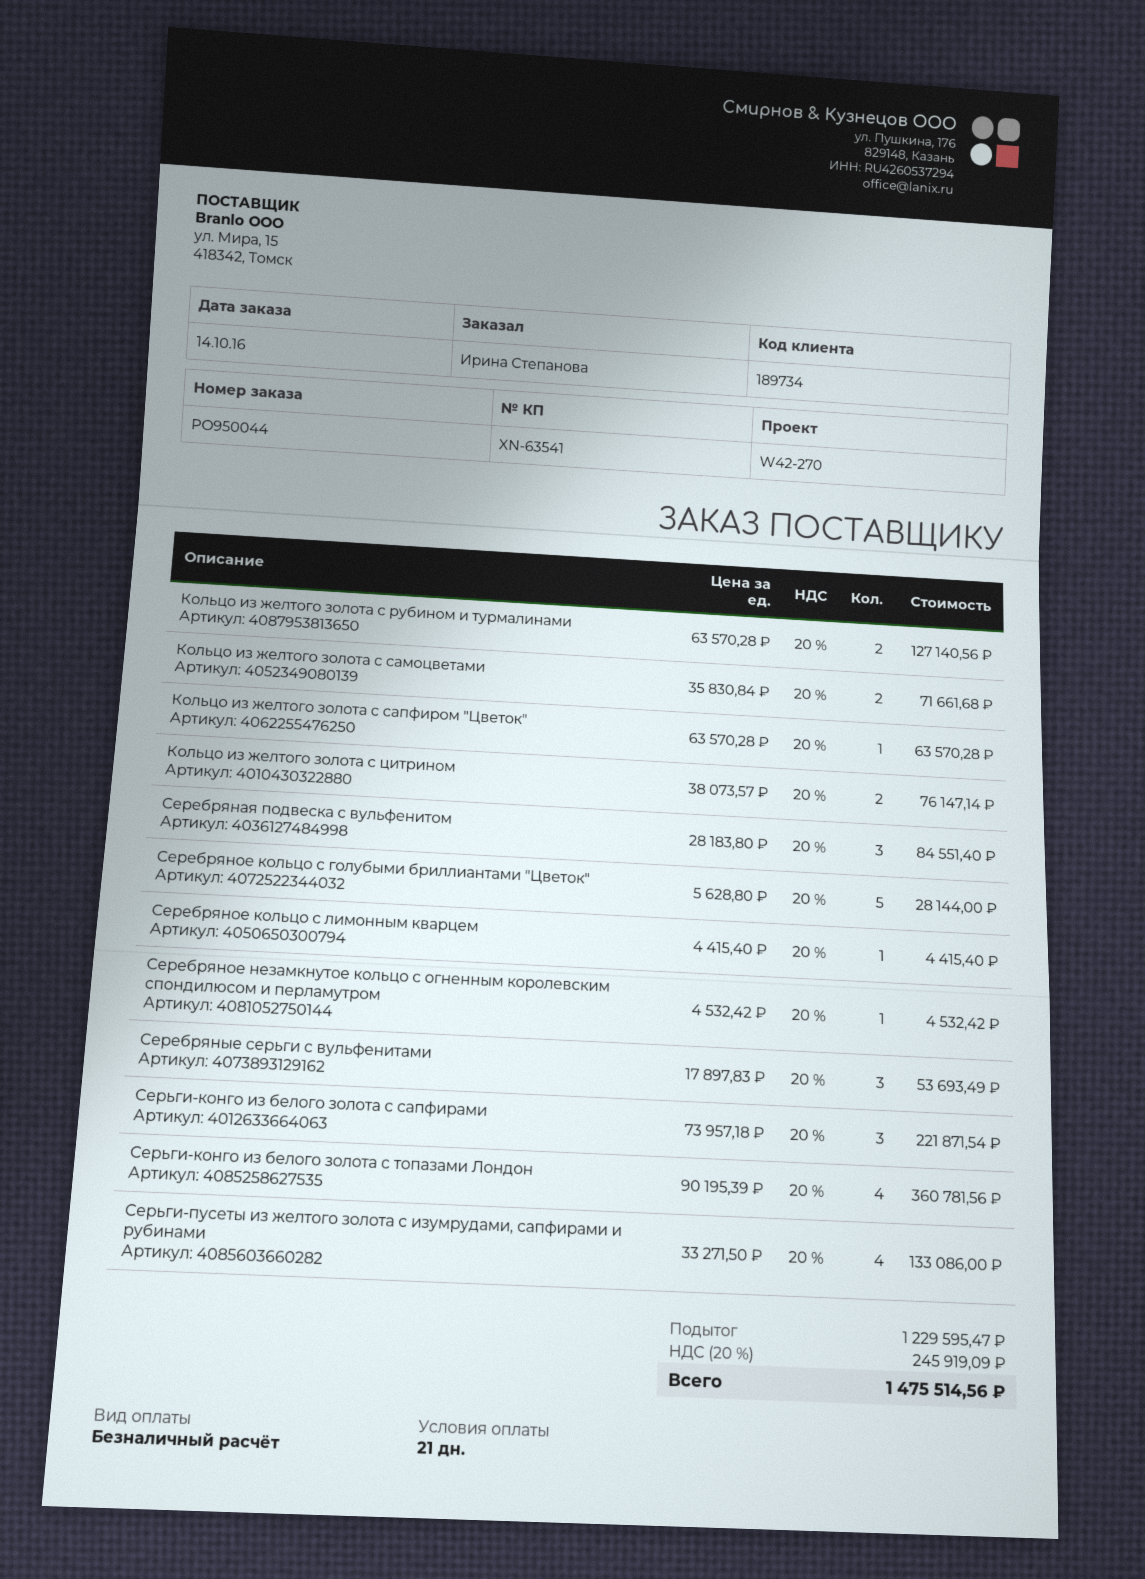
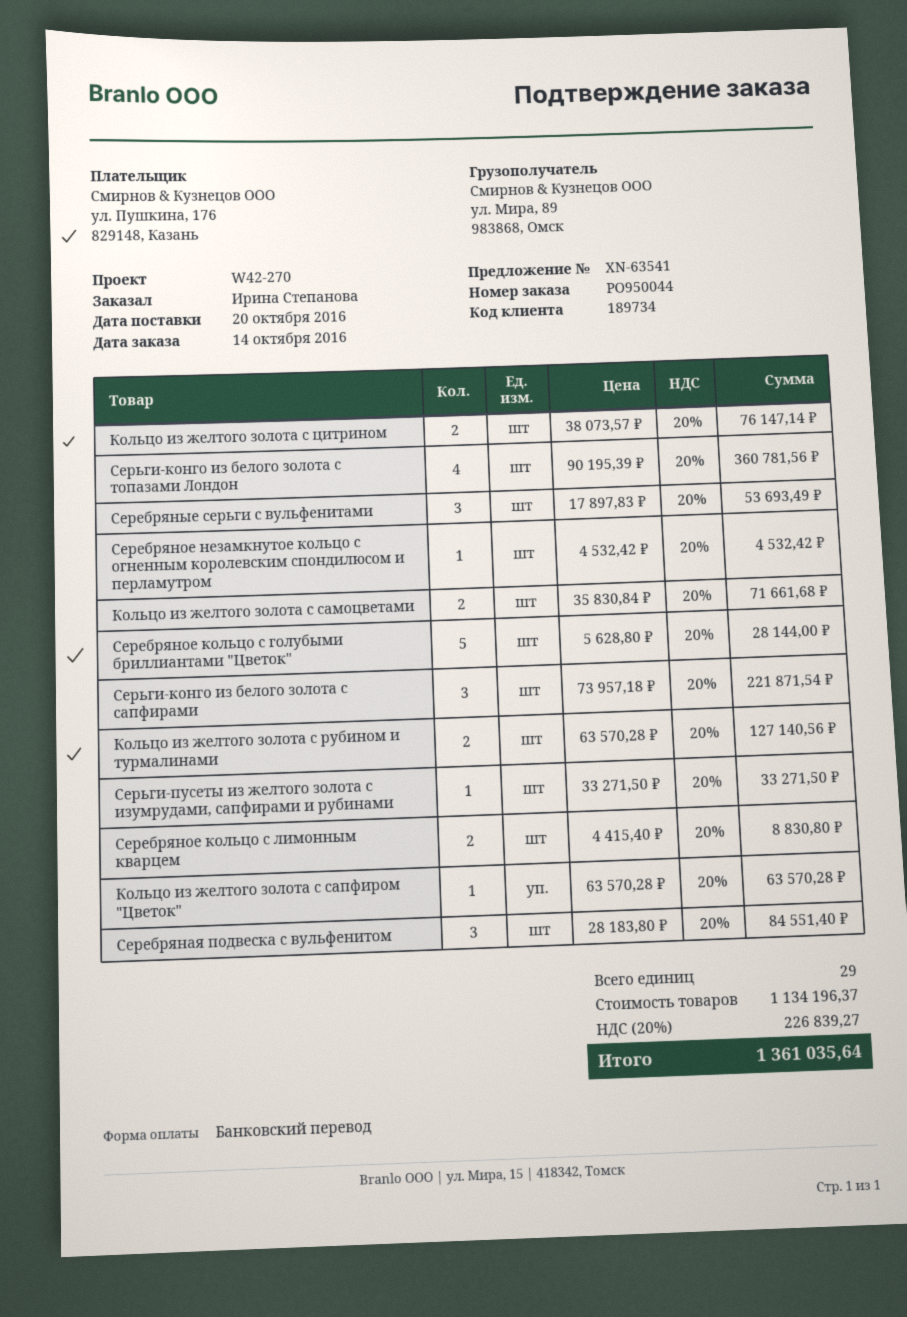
Серебряное кольцо с лимонным кварцем: 1 x 4415.40 = 4415.40 -> 2 x 4415.40 = 8830.80
Серьги-пусеты из желтого золота с изумрудами, сапфирами и рубинами: 4 x 33271.50 = 133086.00 -> 1 x 33271.50 = 33271.50
subtotal: 1229595.47 -> 1134196.37
tax: 20% = 245919.09 -> 20% = 226839.27
total: 1475514.56 -> 1361035.64

